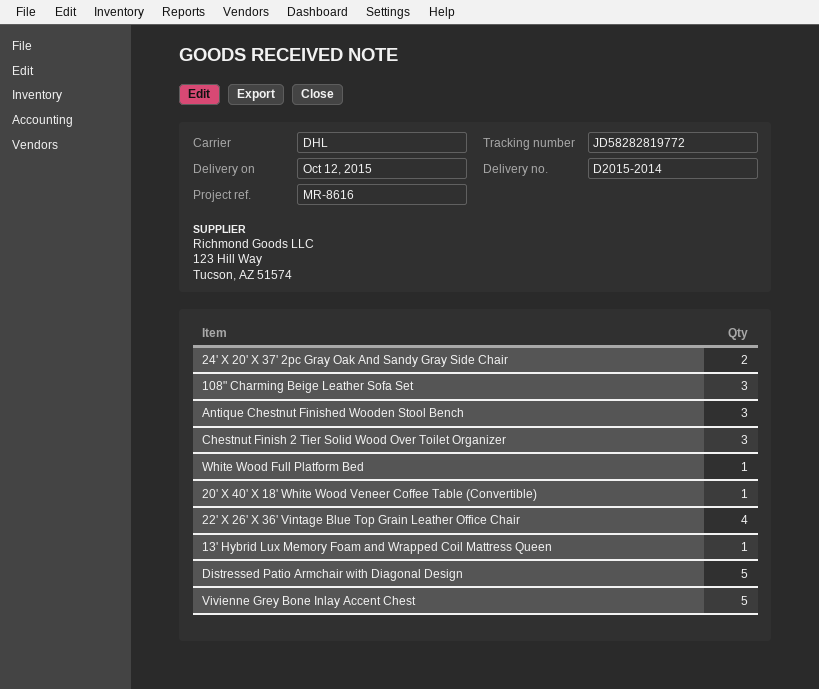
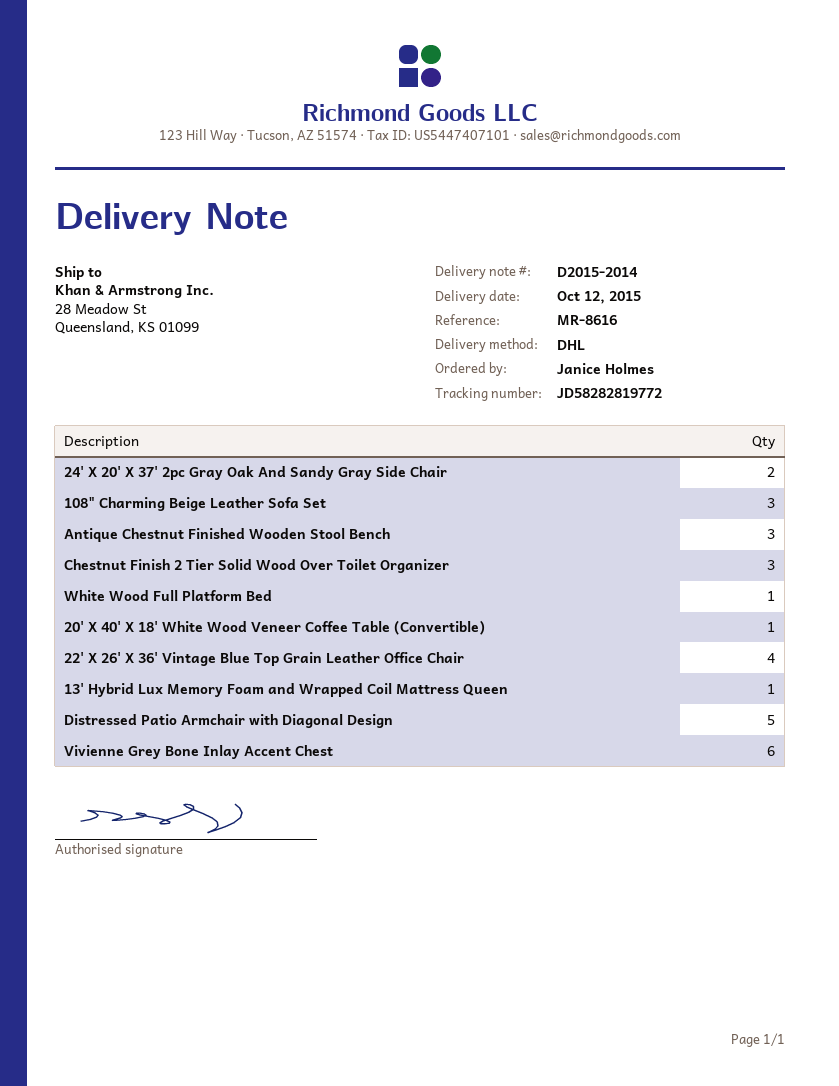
Vivienne Grey Bone Inlay Accent Chest: 5 -> 6

